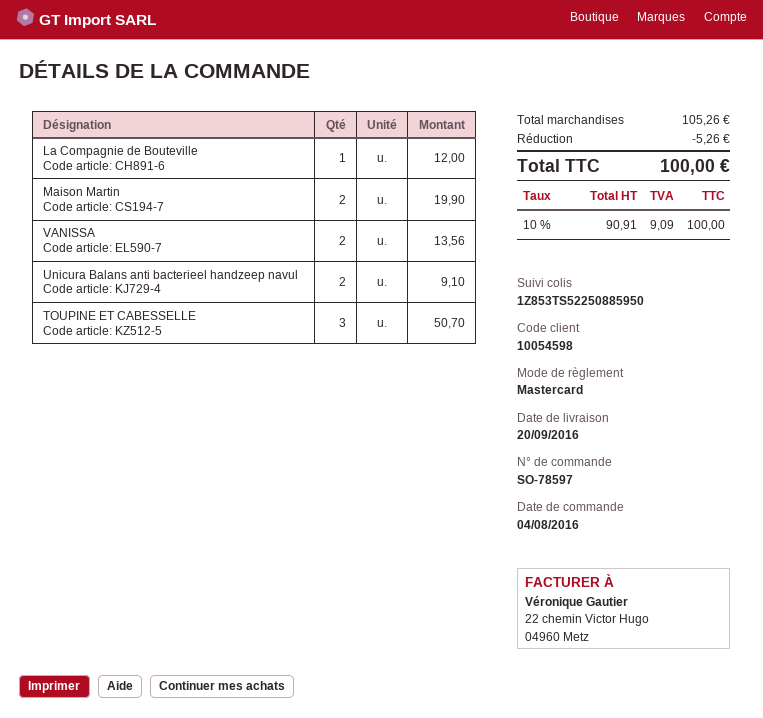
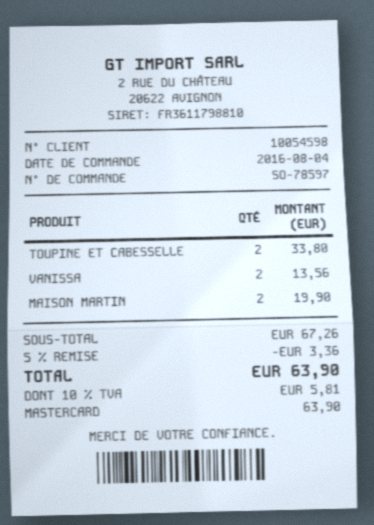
La Compagnie de Bouteville: 1 for 12.00 -> none
Unicura Balans anti bacterieel handzeep navul: 2 for 9.10 -> none
TOUPINE ET CABESSELLE: 3 for 50.70 -> 2 for 33.80
subtotal: 105.26 -> 67.26
discount: 5.26 -> 3.36
tax: 10% = 9.09 -> 10% = 5.81
total: 100.00 -> 63.90

